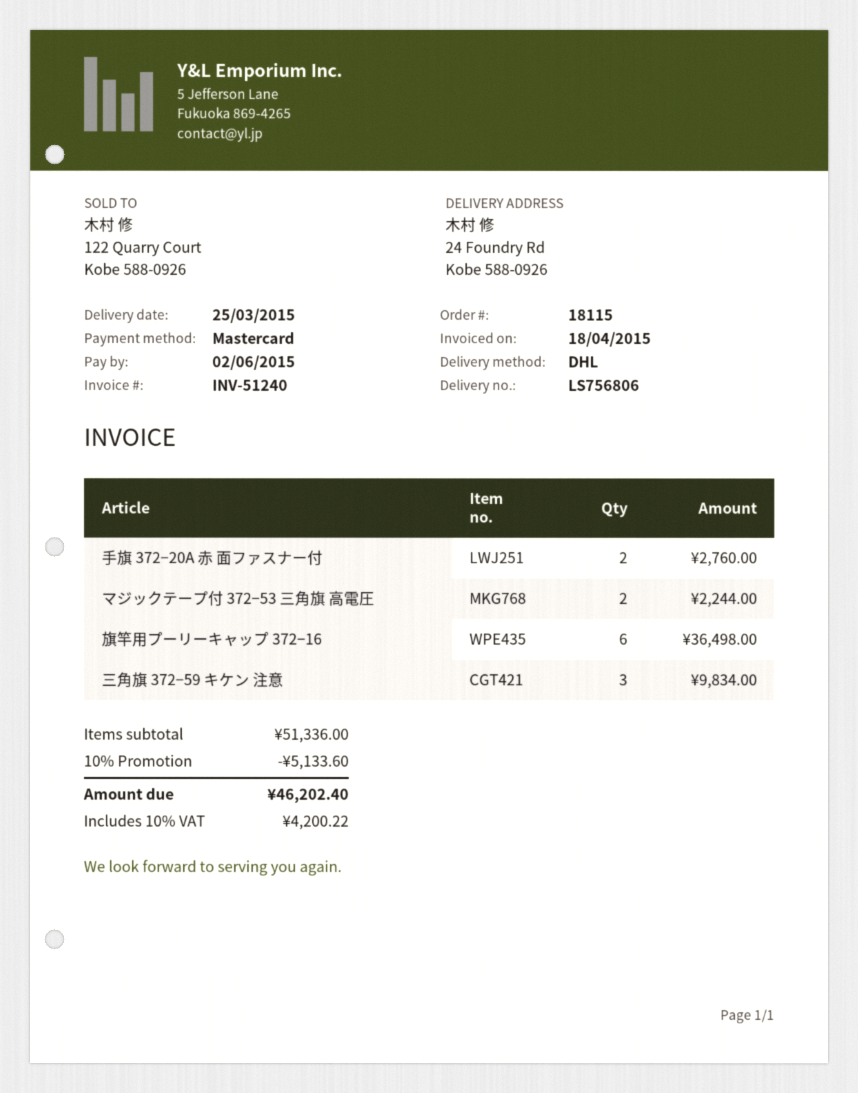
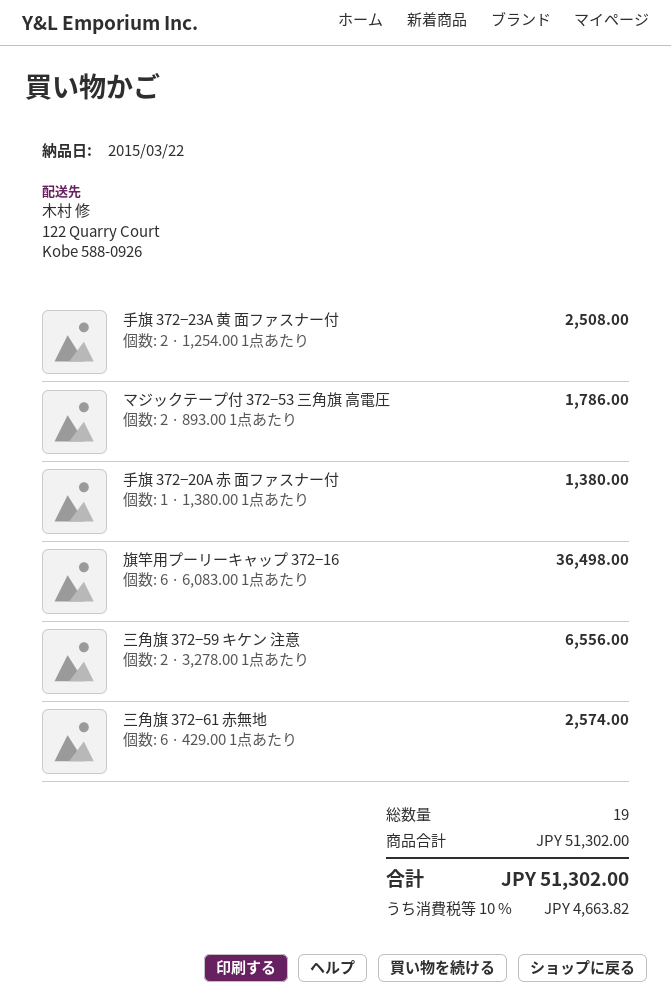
delivery date: 2015-03-25 -> 2015-03-22
ship to: 24 Foundry Rd, Kobe 588-0926 -> 122 Quarry Court, Kobe 588-0926
手旗 372−20A 赤 面ファスナー付: 2 for 2760.00 -> 1 for 1380.00
マジックテープ付 372−53 三角旗 高電圧: 2 for 2244.00 -> 2 for 1786.00
三角旗 372−59 キケン 注意: 3 for 9834.00 -> 2 for 6556.00
手旗 372−23A 黄 面ファスナー付: none -> 2 for 2508.00
三角旗 372−61 赤無地: none -> 6 for 2574.00
subtotal: 51336.00 -> 51302.00
discount: 10% = 5133.60 -> none
tax: 10% = 4200.22 -> 10% = 4663.82
total: 46202.40 -> 51302.00

